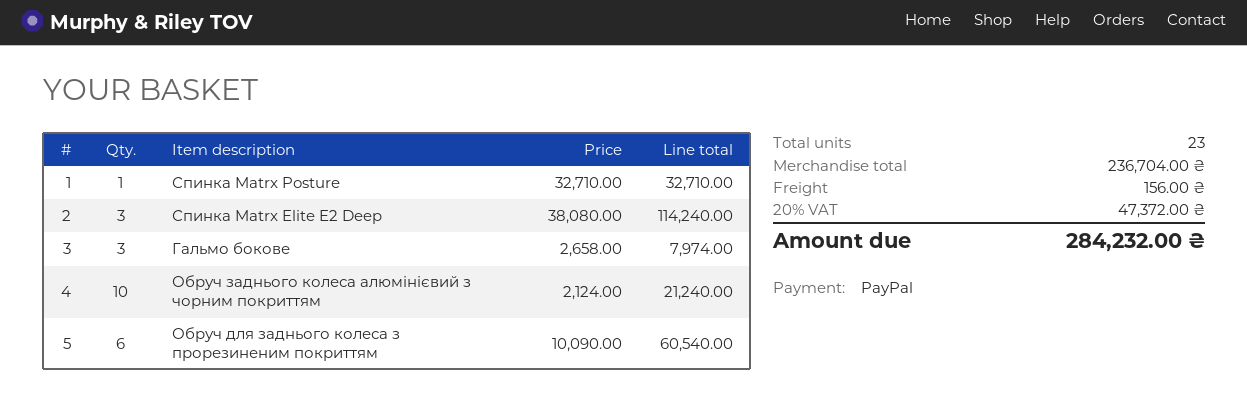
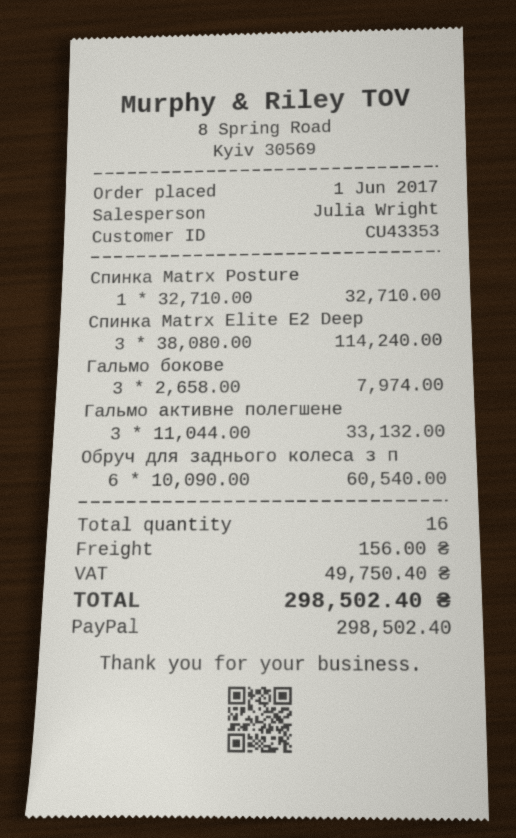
Обруч заднього колеса алюмінієвий з чорним покриттям: 10 x 2124.00 = 21240.00 -> none
Гальмо активне полегшене: none -> 3 x 11044.00 = 33132.00
total quantity: 23 -> 16
tax: 47372.00 -> 49750.40
total: 284232.00 -> 298502.40

